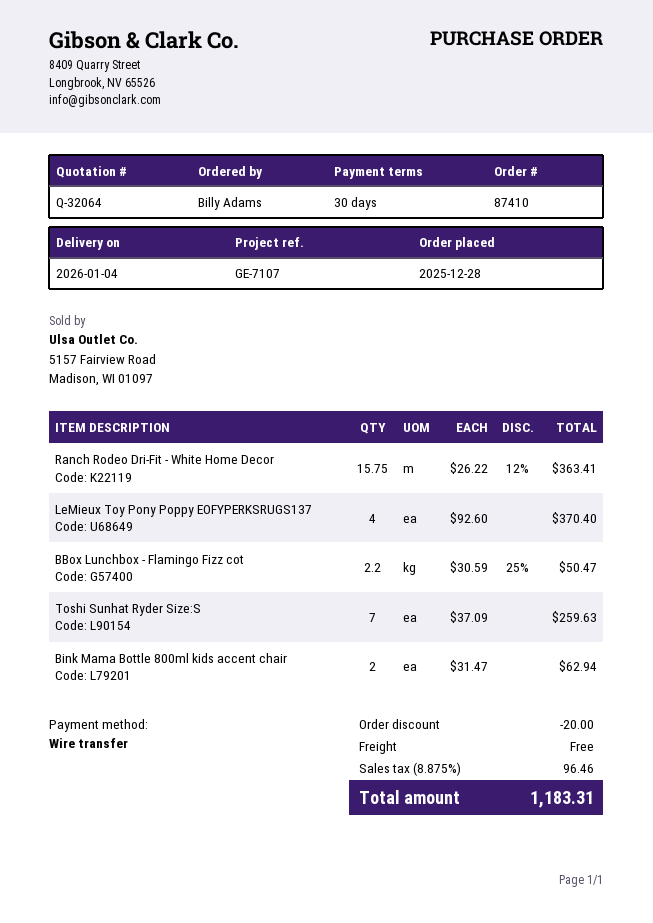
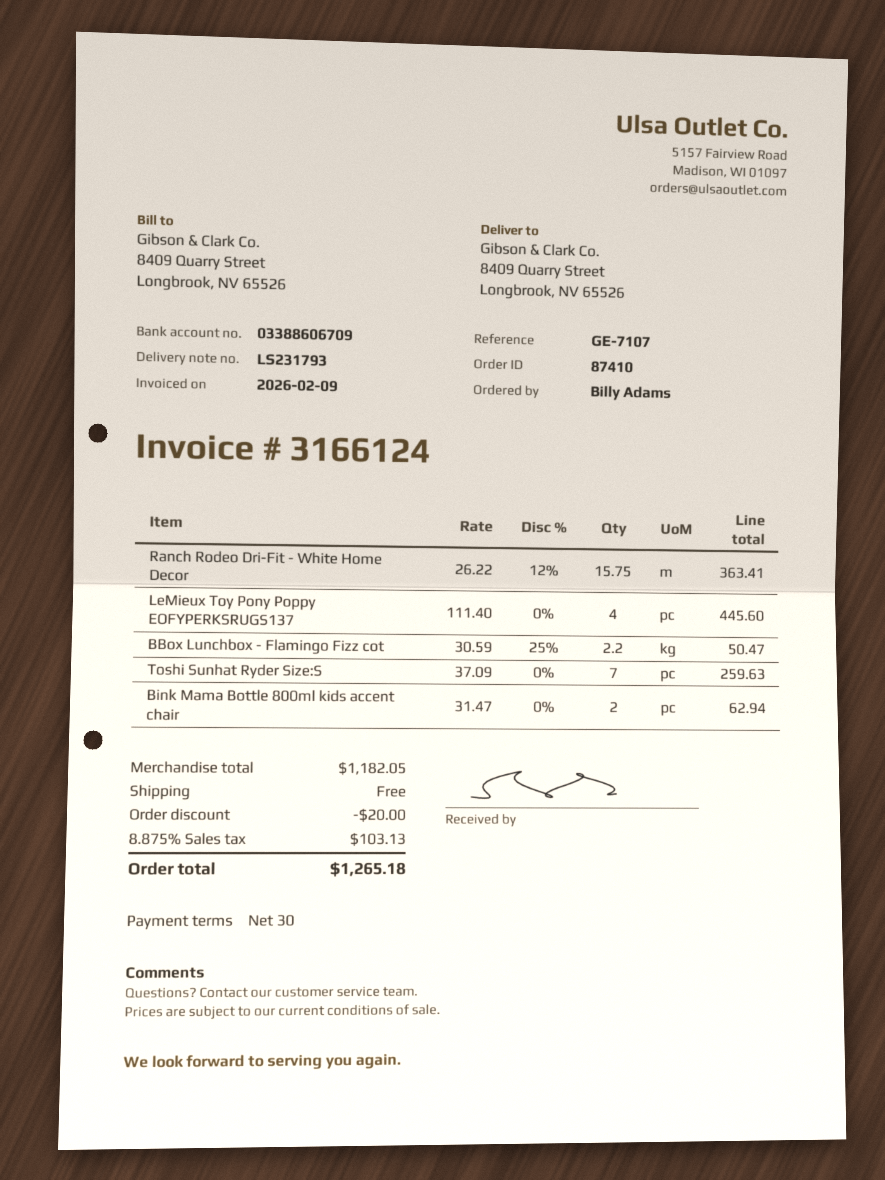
LeMieux Toy Pony Poppy EOFYPERKSRUGS137: 4 x 92.60 = 370.40 -> 4 x 111.40 = 445.60
tax: 8.875% = 96.46 -> 8.875% = 103.13
total: 1183.31 -> 1265.18

